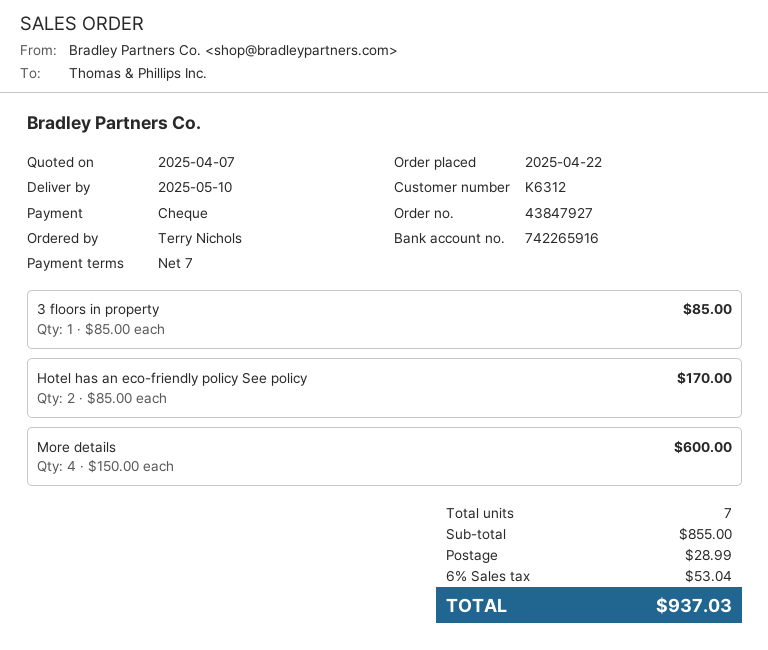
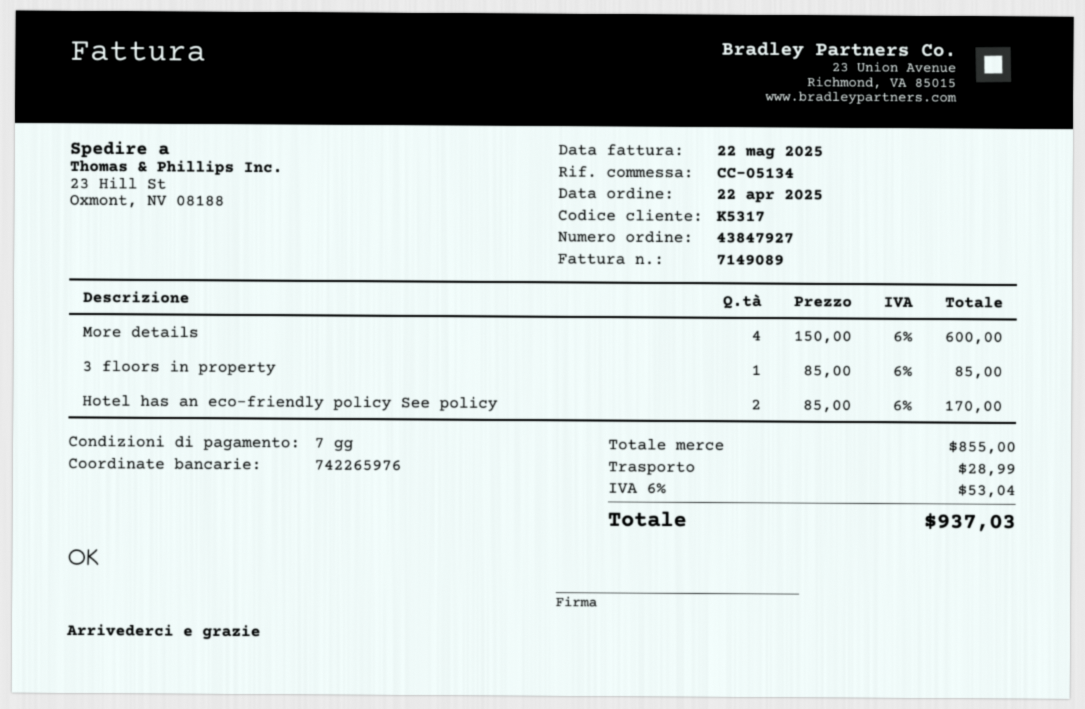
customer number: K6312 -> K5317
bank account: 742265916 -> 742265976

